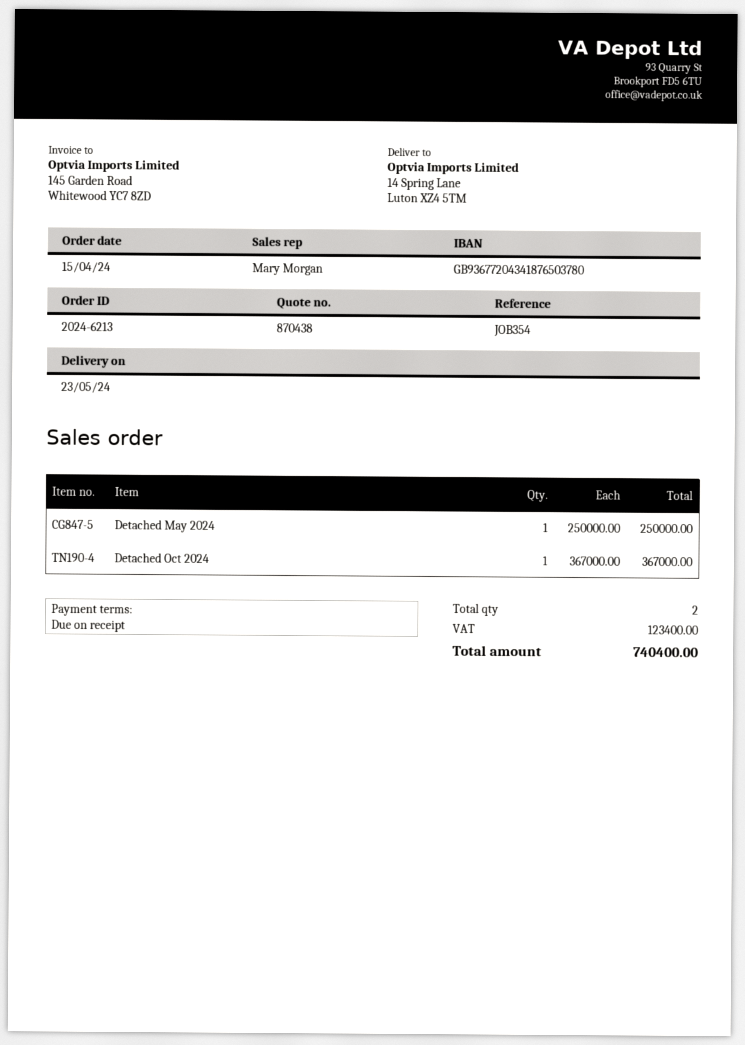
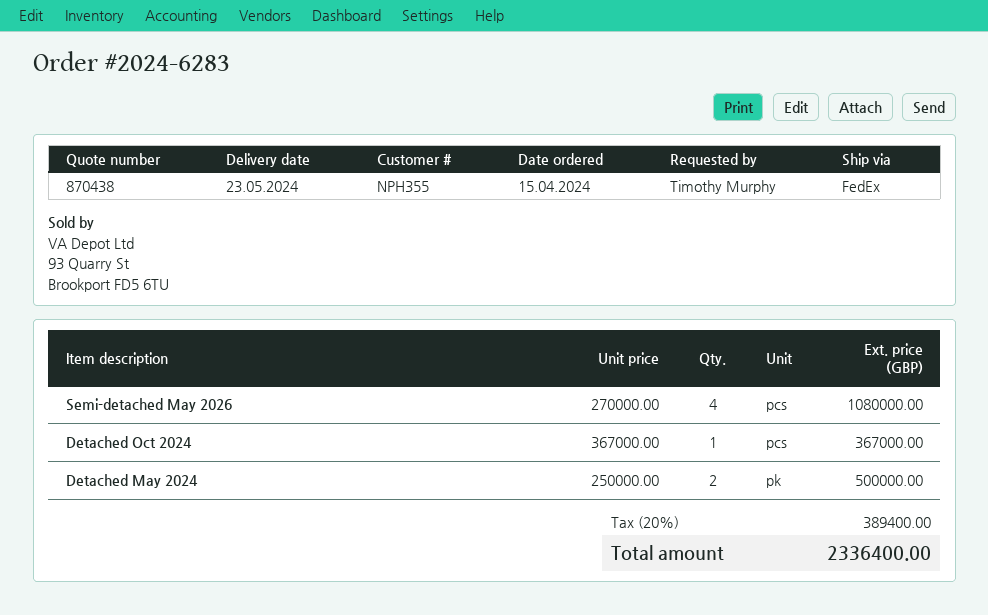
order number: 2024-6213 -> 2024-6283
Detached May 2024: 1 x 250000.00 = 250000.00 -> 2 x 250000.00 = 500000.00
Semi-detached May 2026: none -> 4 x 270000.00 = 1080000.00
tax: 123400.00 -> 389400.00
total: 740400.00 -> 2336400.00

